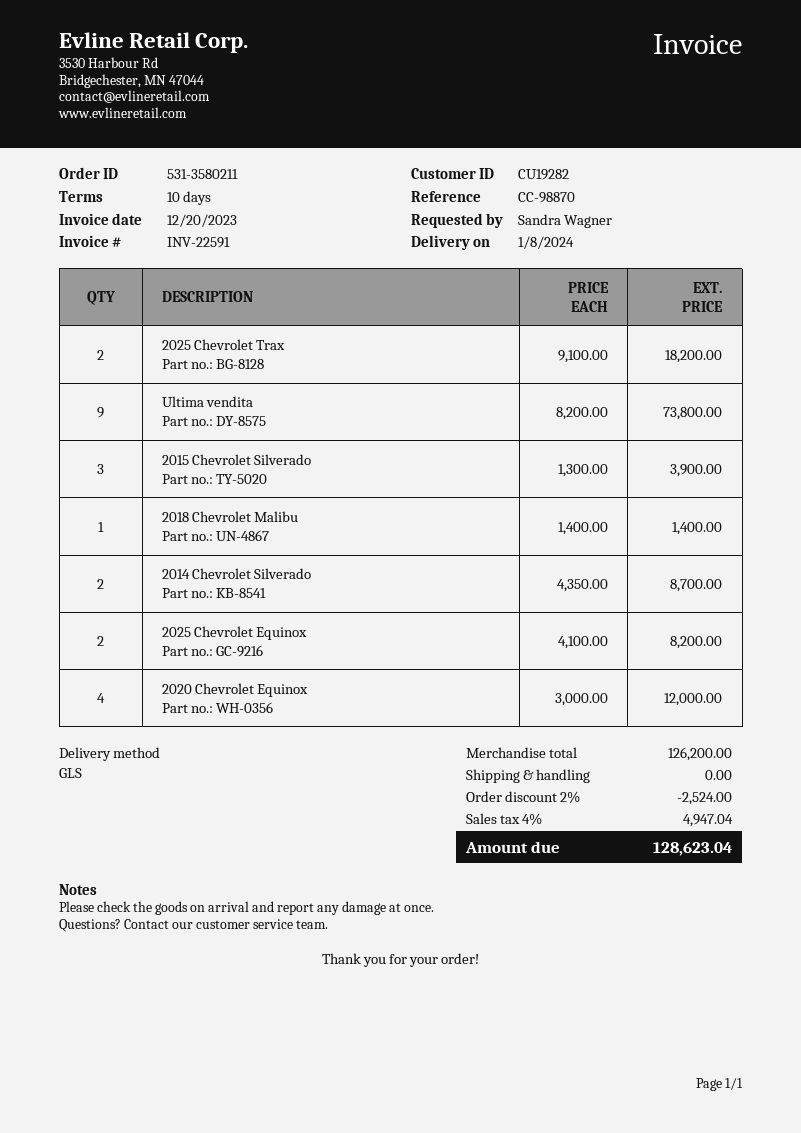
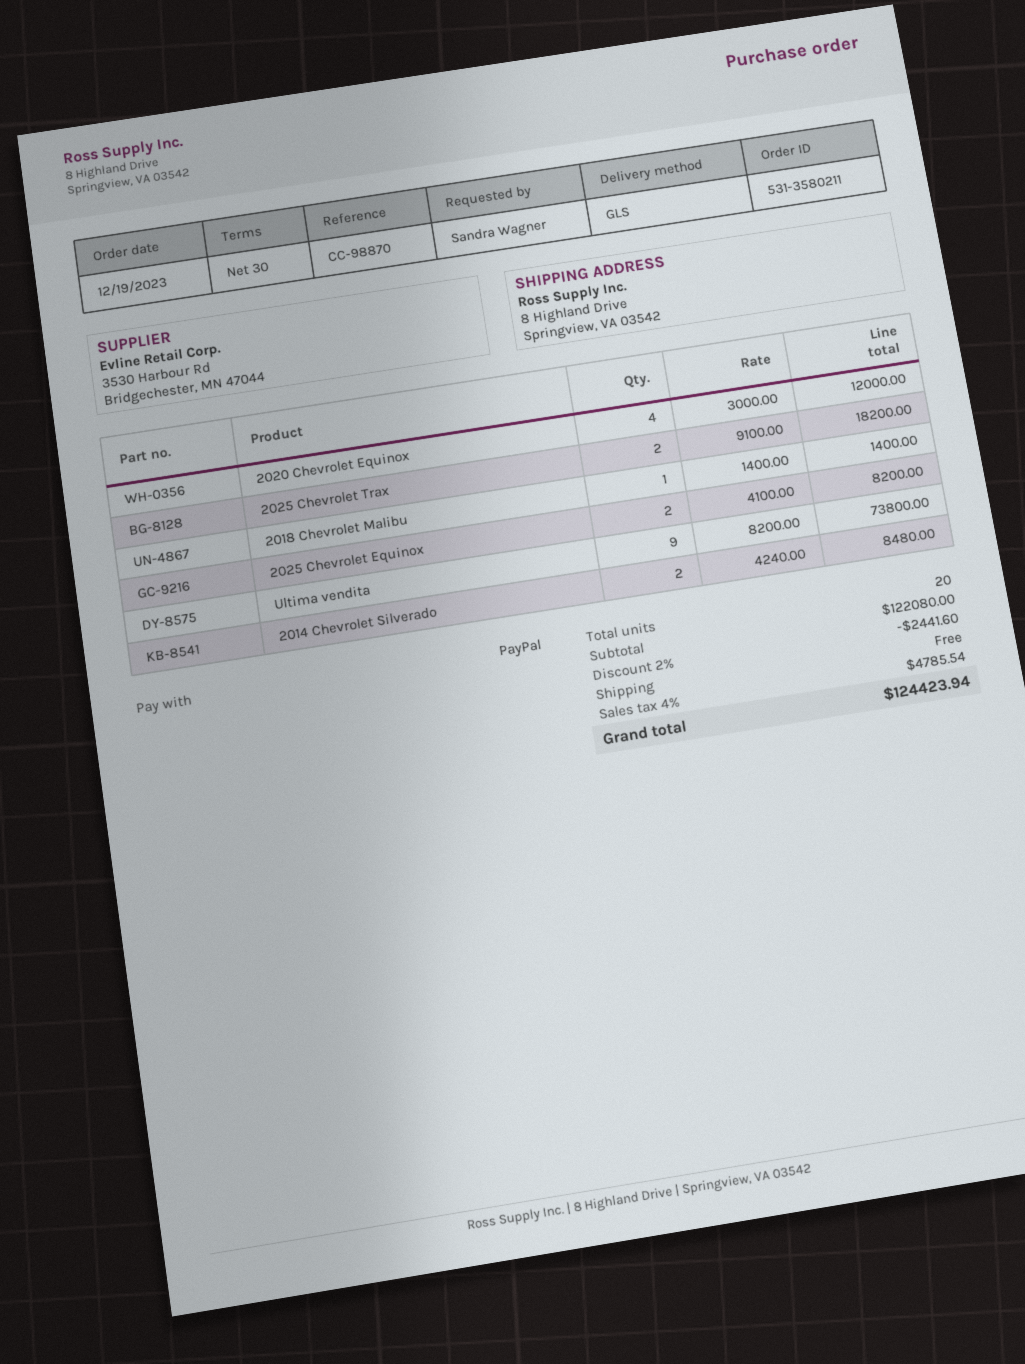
payment terms: 10 days -> 30 days
2015 Chevrolet Silverado: 3 x 1300.00 = 3900.00 -> none
2014 Chevrolet Silverado: 2 x 4350.00 = 8700.00 -> 2 x 4240.00 = 8480.00
subtotal: 126200.00 -> 122080.00
discount: 2% = 2524.00 -> 2% = 2441.60
tax: 4% = 4947.04 -> 4% = 4785.54
total: 128623.04 -> 124423.94

